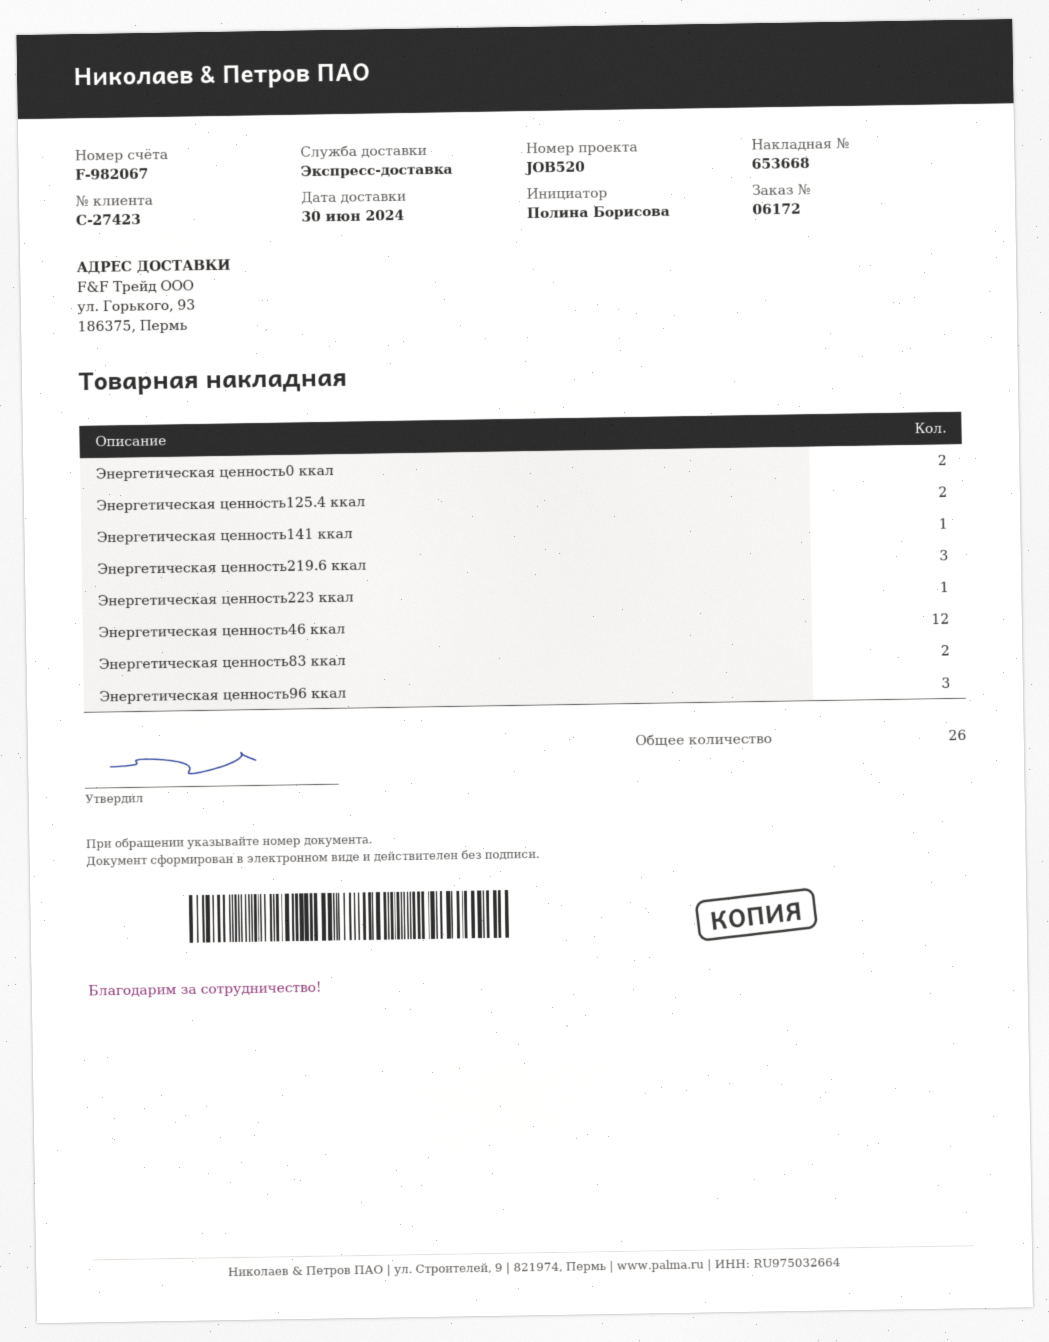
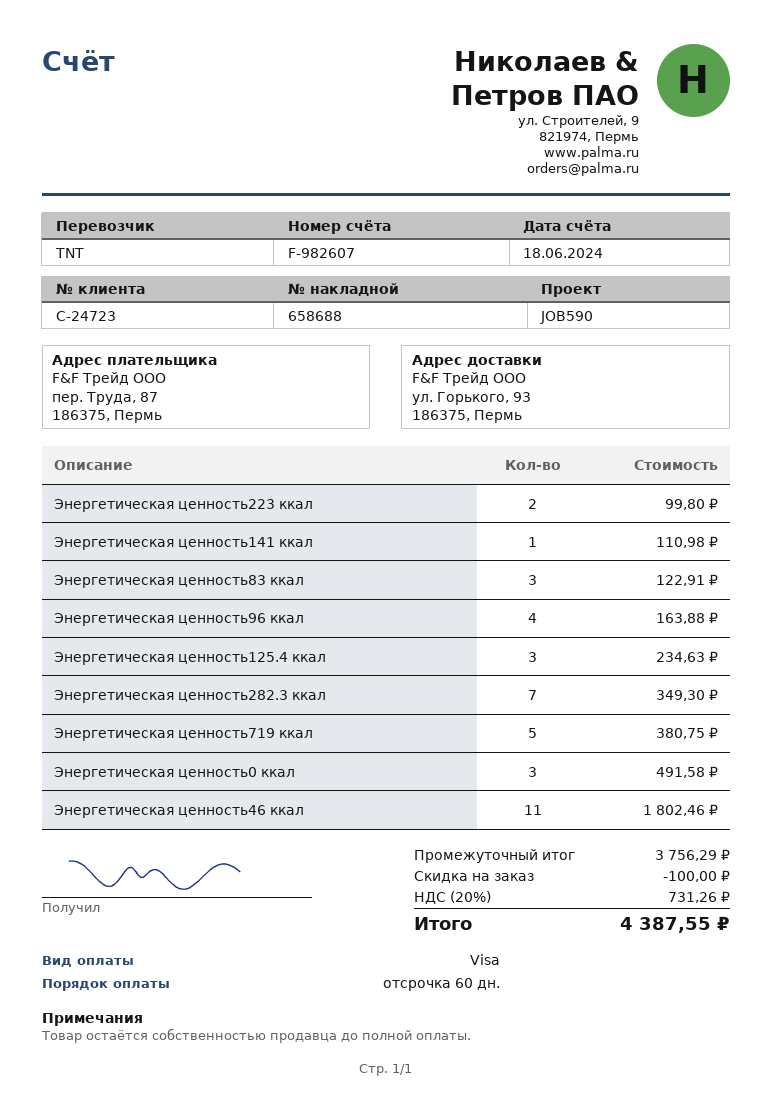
delivery note number: 653668 -> 658688
invoice number: F-982067 -> F-982607
customer number: C-27423 -> C-24723
reference: JOB520 -> JOB590
shipping method: express -> TNT
Энергетическая ценность0 ккал: 2 -> 3
Энергетическая ценность125.4 ккал: 2 -> 3
Энергетическая ценность219.6 ккал: 3 -> none
Энергетическая ценность223 ккал: 1 -> 2
Энергетическая ценность46 ккал: 12 -> 11
Энергетическая ценность83 ккал: 2 -> 3
Энергетическая ценность96 ккал: 3 -> 4
Энергетическая ценность282.3 ккал: none -> 7
Энергетическая ценность719 ккал: none -> 5

